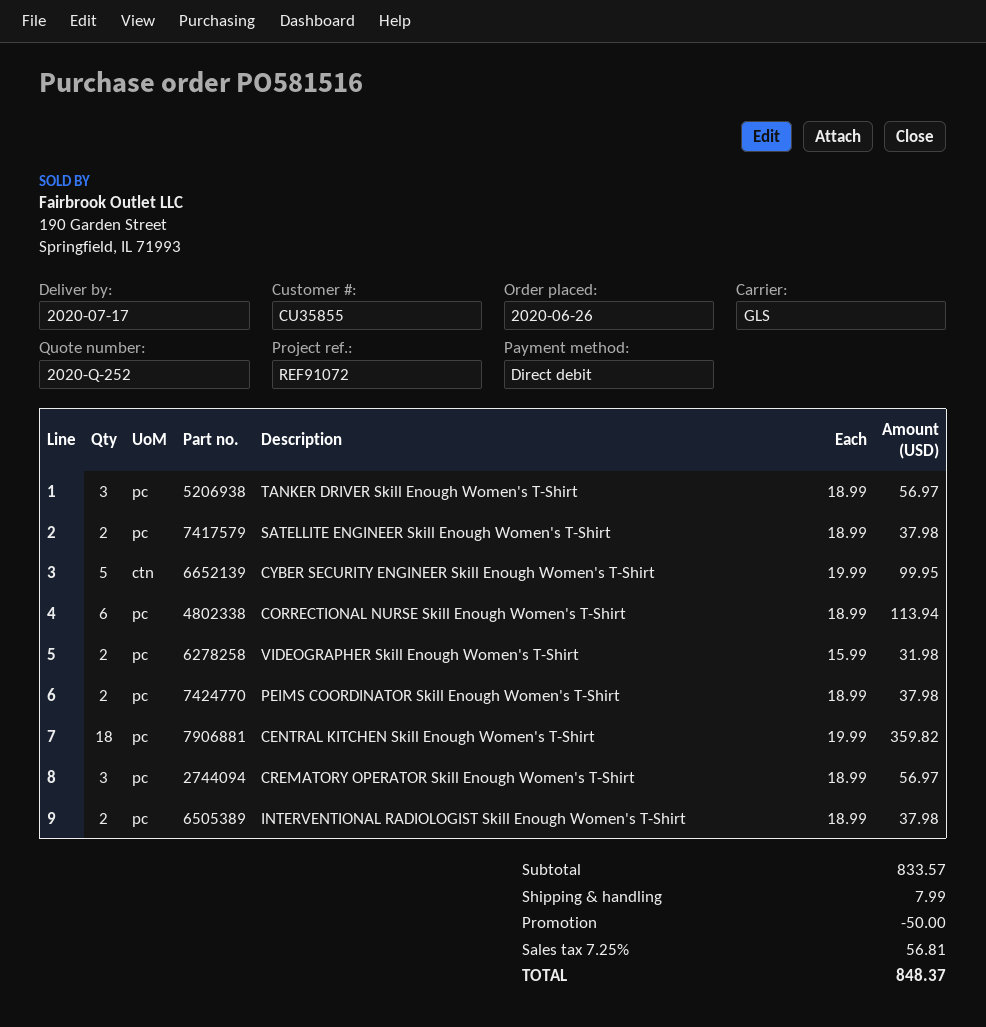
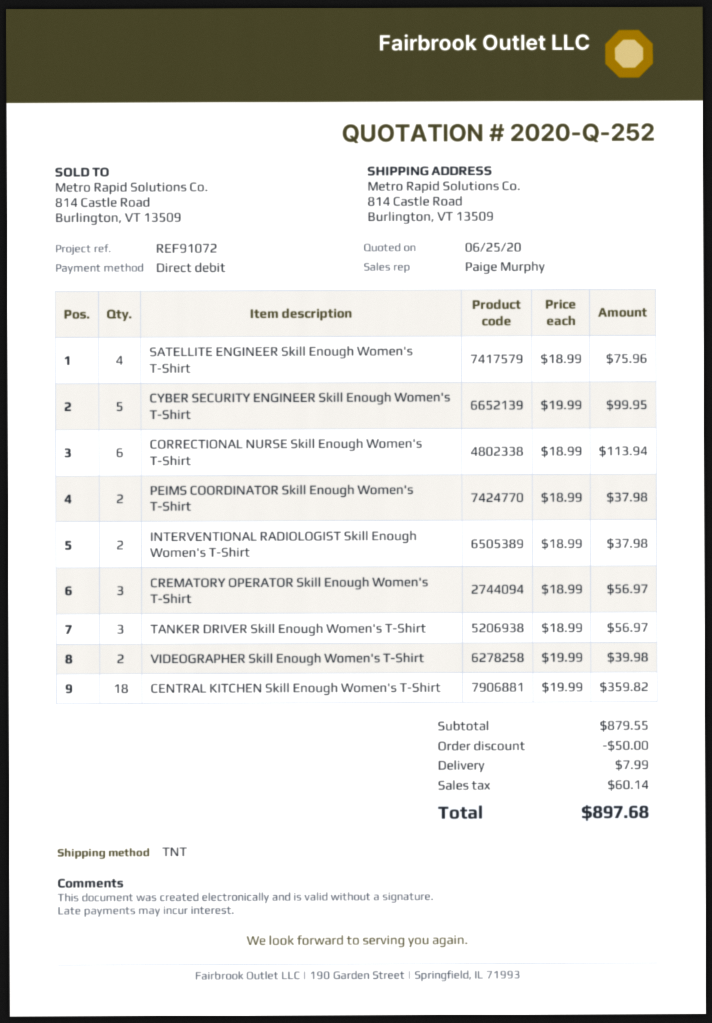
shipping method: GLS -> TNT
SATELLITE ENGINEER Skill Enough Women's T-Shirt: 2 x 18.99 = 37.98 -> 4 x 18.99 = 75.96
VIDEOGRAPHER Skill Enough Women's T-Shirt: 2 x 15.99 = 31.98 -> 2 x 19.99 = 39.98
subtotal: 833.57 -> 879.55
tax: 56.81 -> 60.14
total: 848.37 -> 897.68

